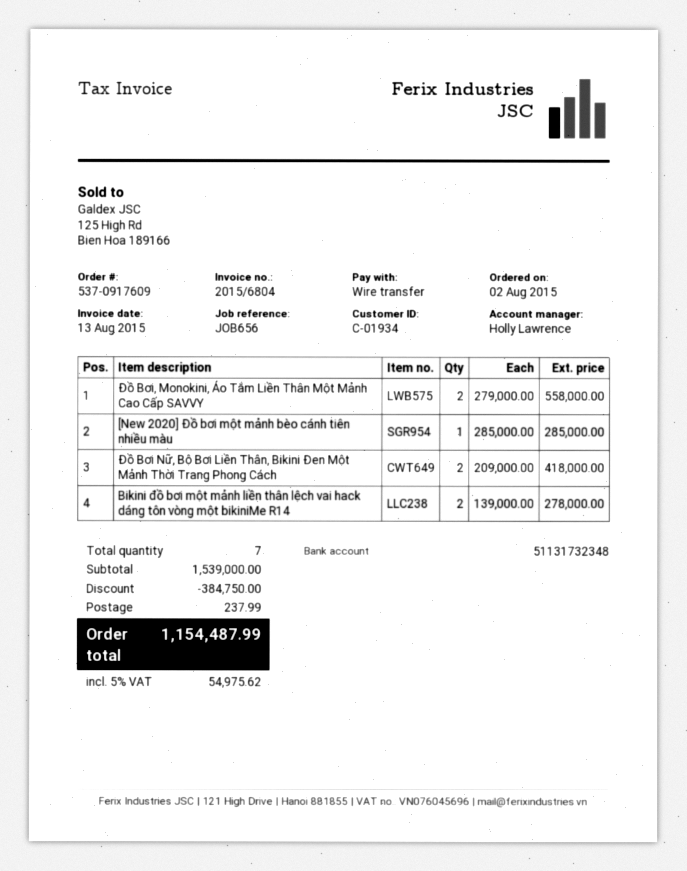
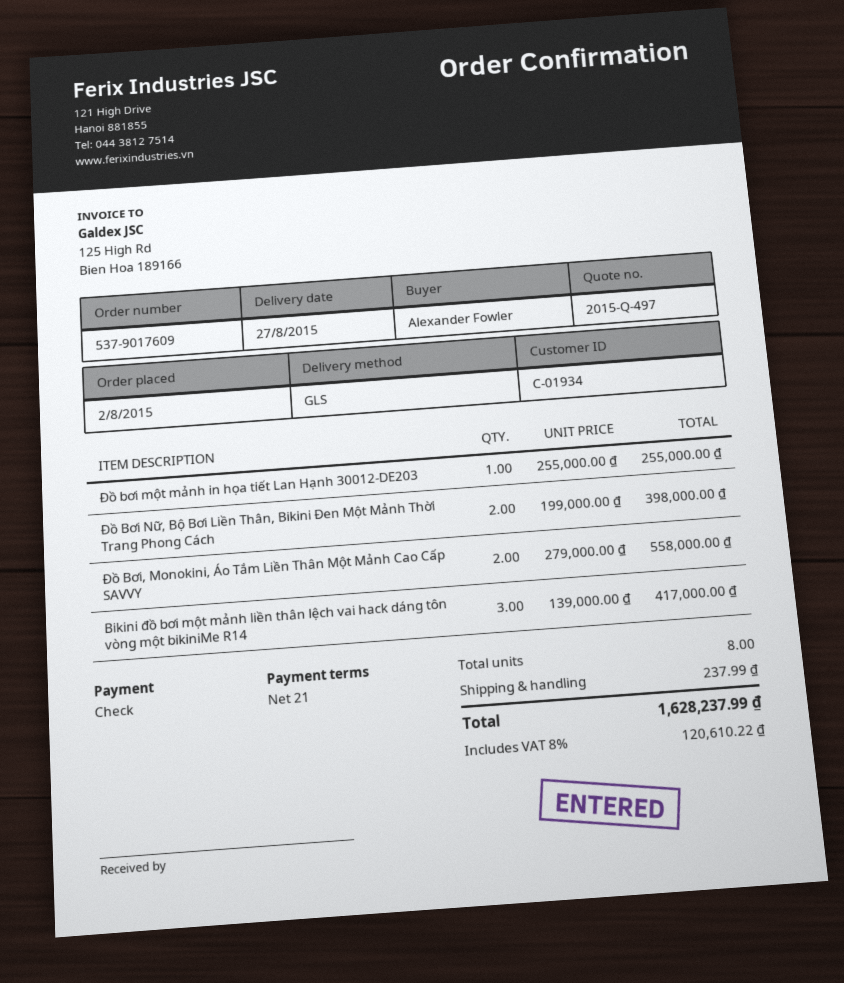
order number: 537-0917609 -> 537-9017609
payment method: bank transfer -> cheque
[New 2020] Đồ bơi một mảnh bèo cánh tiên nhiều màu: 1 x 285000.00 = 285000.00 -> none
Đồ Bơi Nữ, Bộ Bơi Liền Thân, Bikini Đen Một Mảnh Thời Trang Phong Cách: 2 x 209000.00 = 418000.00 -> 2 x 199000.00 = 398000.00
Bikini đồ bơi một mảnh liền thân lệch vai hack dáng tôn vòng một bikiniMe R14: 2 x 139000.00 = 278000.00 -> 3 x 139000.00 = 417000.00
Đồ bơi một mảnh in họa tiết Lan Hạnh 30012-DE203: none -> 1 x 255000.00 = 255000.00
total quantity: 7 -> 8
discount: 384750.00 -> none
tax: 5% = 54975.62 -> 8% = 120610.22
total: 1154487.99 -> 1628237.99

